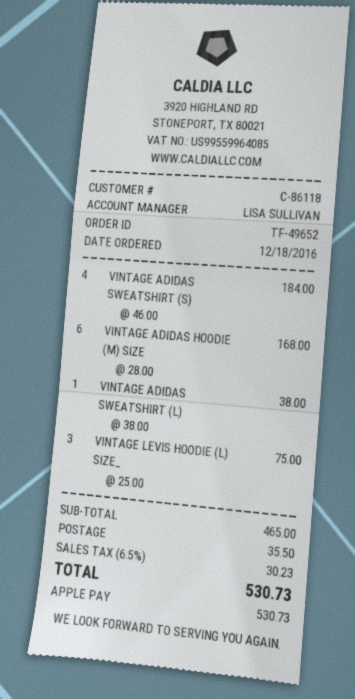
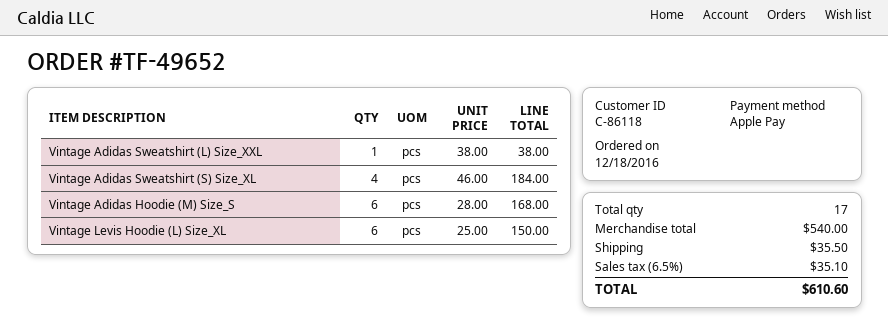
VINTAGE LEVIS HOODIE (L) SIZE_: 3 x 25.00 = 75.00 -> 6 x 25.00 = 150.00
subtotal: 465.00 -> 540.00
tax: 6.5% = 30.23 -> 6.5% = 35.10
total: 530.73 -> 610.60

